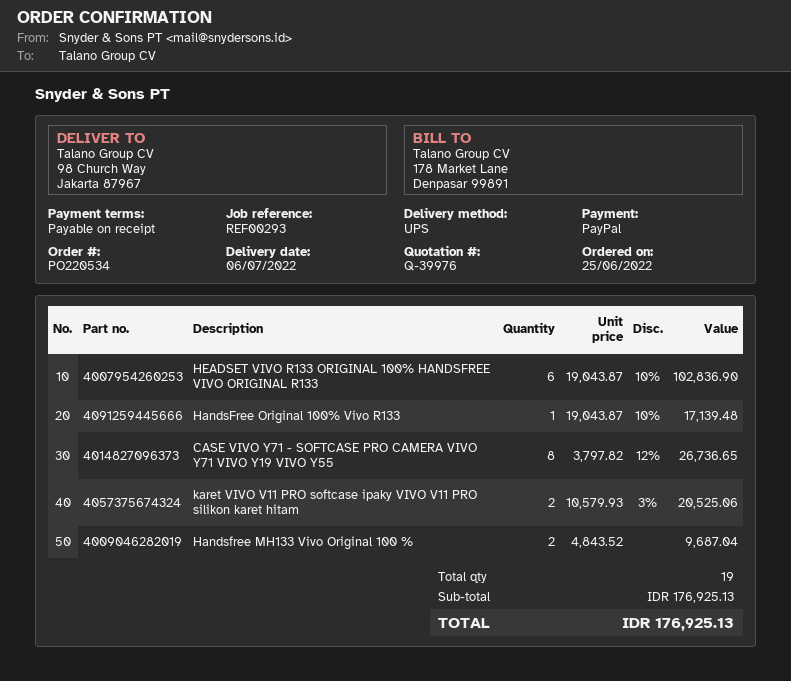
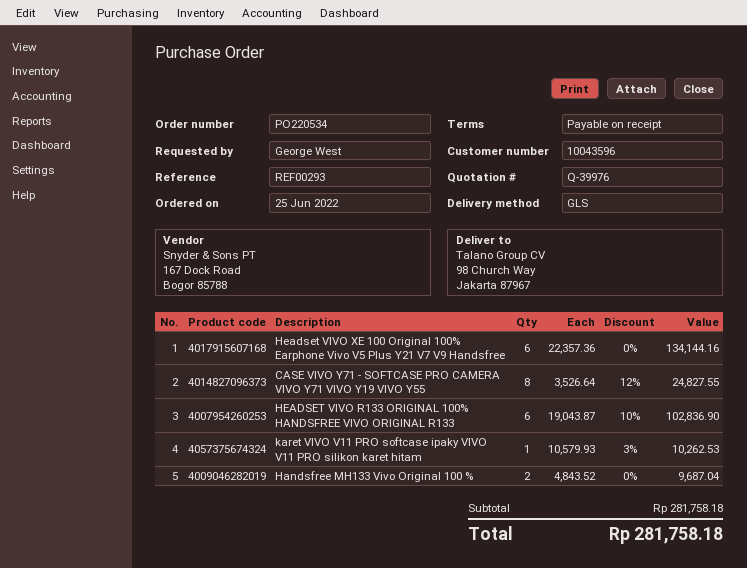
shipping method: UPS -> GLS
HandsFree Original 100% Vivo R133: 1 x 19043.87 - 10% = 17139.48 -> none
CASE VIVO Y71 - SOFTCASE PRO CAMERA VIVO Y71 VIVO Y19 VIVO Y55: 8 x 3797.82 - 12% = 26736.65 -> 8 x 3526.64 - 12% = 24827.55
karet VIVO V11 PRO softcase ipaky VIVO V11 PRO silikon karet hitam: 2 x 10579.93 - 3% = 20525.06 -> 1 x 10579.93 - 3% = 10262.53
Headset VIVO XE 100 Original 100% Earphone Vivo V5 Plus Y21 V7 V9 Handsfree: none -> 6 x 22357.36 = 134144.16
subtotal: 176925.13 -> 281758.18
total: 176925.13 -> 281758.18

